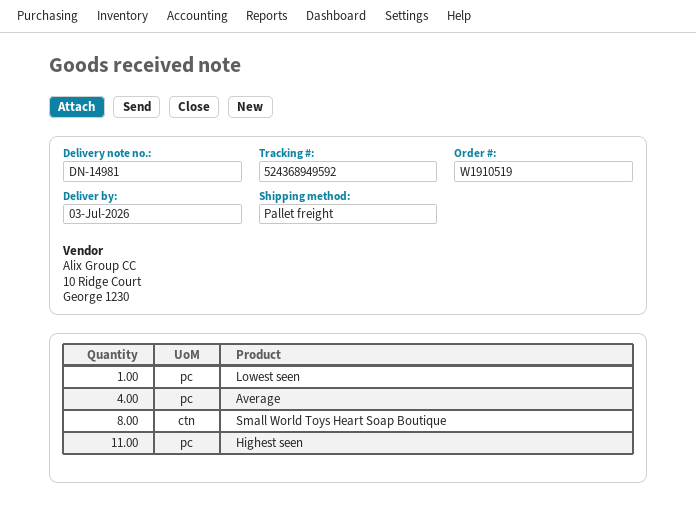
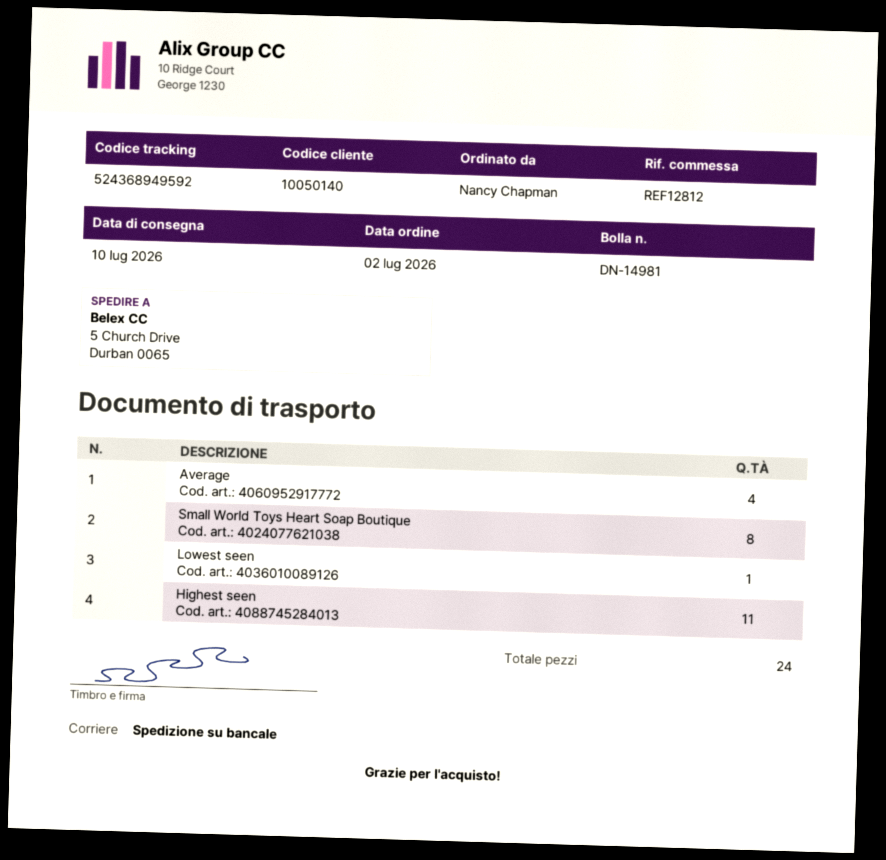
delivery date: 2026-07-03 -> 2026-07-10

